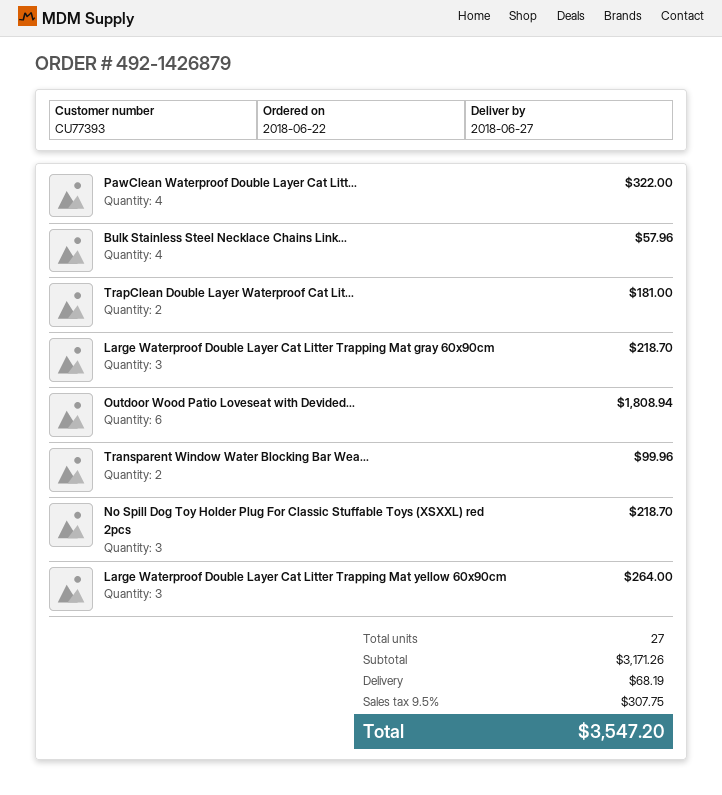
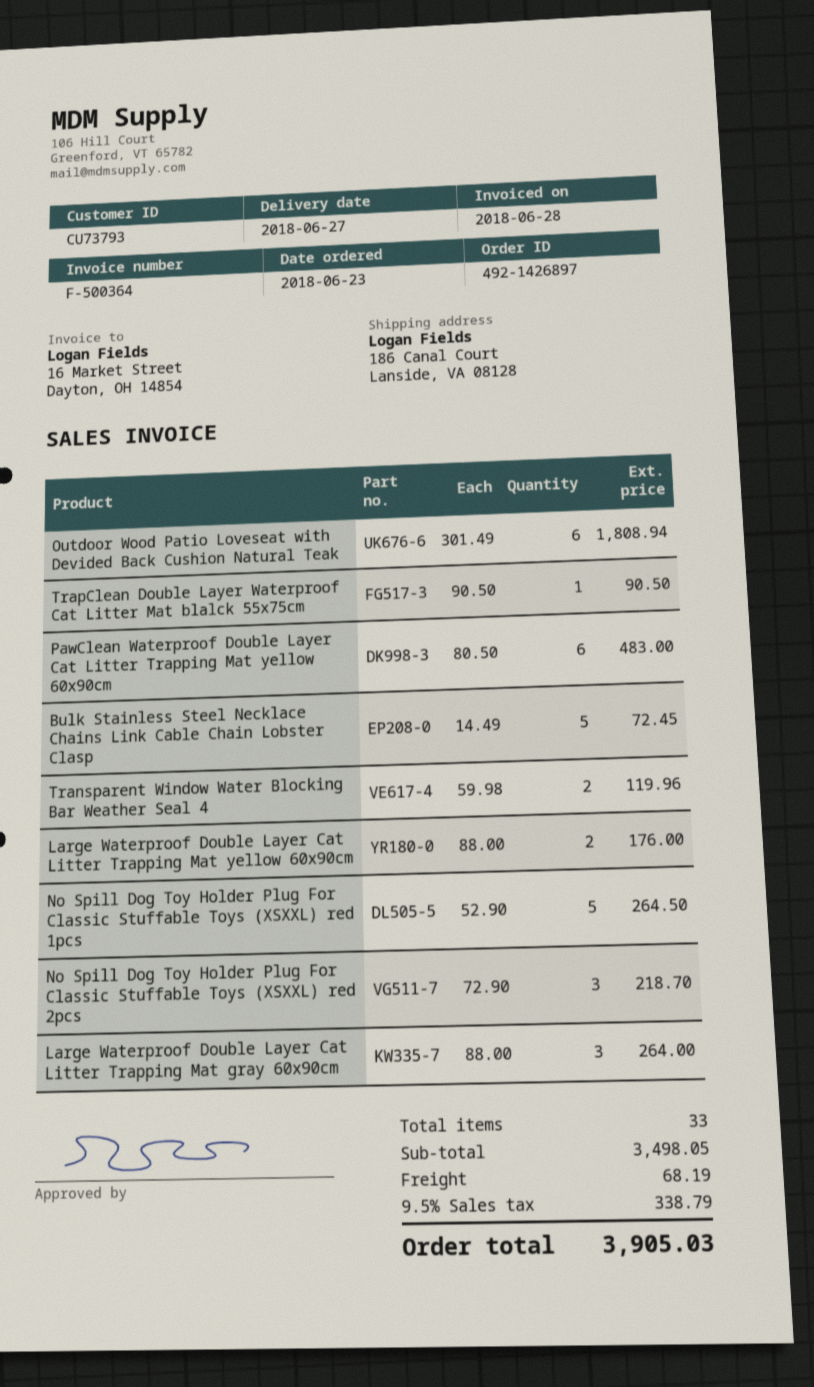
order number: 492-1426879 -> 492-1426897
order date: 2018-06-22 -> 2018-06-23
customer number: CU77393 -> CU73793
PawClean Waterproof Double Layer Cat Litt...: 4 for 322.00 -> 6 for 483.00
Bulk Stainless Steel Necklace Chains Link...: 4 for 57.96 -> 5 for 72.45
TrapClean Double Layer Waterproof Cat Lit...: 2 for 181.00 -> 1 for 90.50
Large Waterproof Double Layer Cat Litter Trapping Mat gray 60x90cm: 3 for 218.70 -> 3 for 264.00
Transparent Window Water Blocking Bar Wea...: 2 for 99.96 -> 2 for 119.96
Large Waterproof Double Layer Cat Litter Trapping Mat yellow 60x90cm: 3 for 264.00 -> 2 for 176.00
No Spill Dog Toy Holder Plug For Classic Stuffable Toys (XSXXL) red 1pcs: none -> 5 for 264.50
total quantity: 27 -> 33
subtotal: 3171.26 -> 3498.05
tax: 9.5% = 307.75 -> 9.5% = 338.79
total: 3547.20 -> 3905.03

